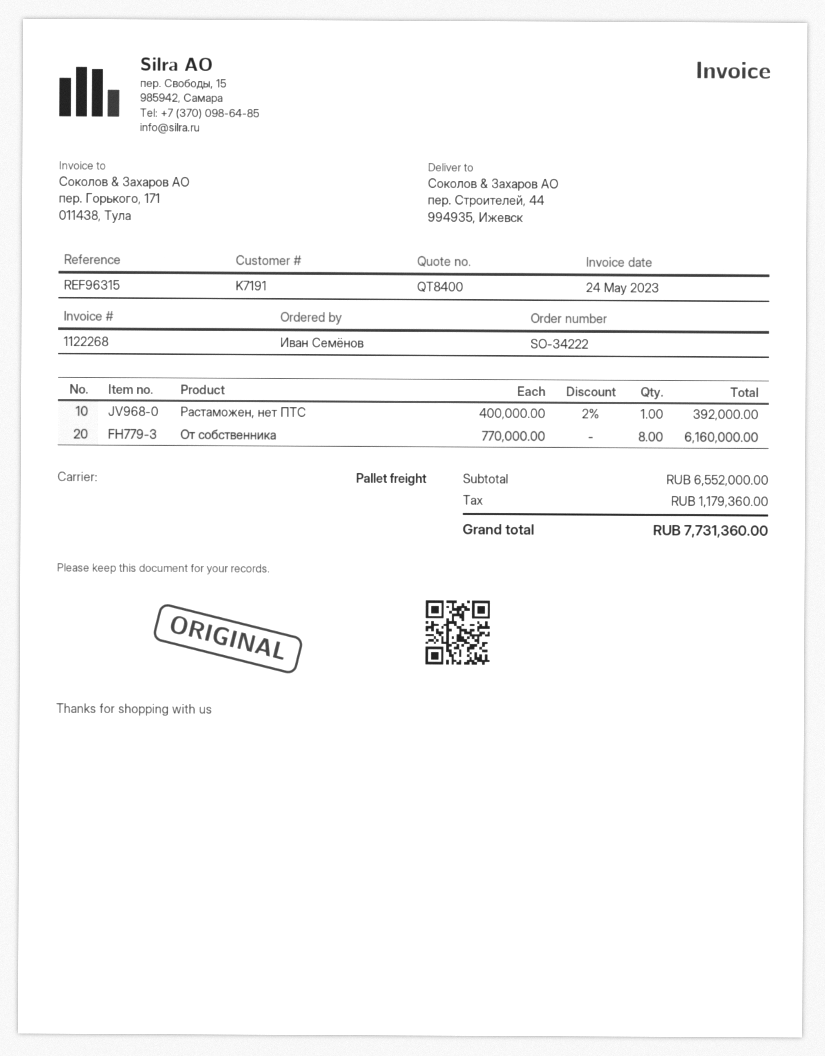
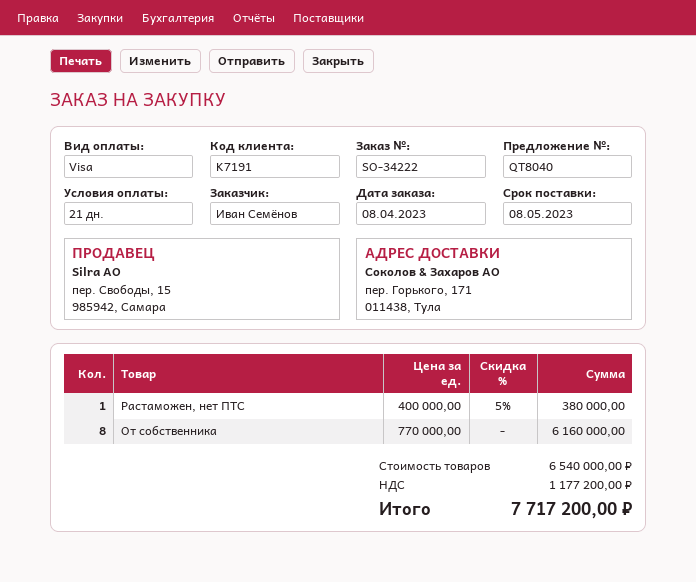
quote number: QT8400 -> QT8040
ship to: пер. Строителей, 44, 994935, Ижевск -> пер. Горького, 171, 011438, Тула
Растаможен, нет ПТС: 1 x 400000.00 - 2% = 392000.00 -> 1 x 400000.00 - 5% = 380000.00
subtotal: 6552000.00 -> 6540000.00
tax: 1179360.00 -> 1177200.00
total: 7731360.00 -> 7717200.00

